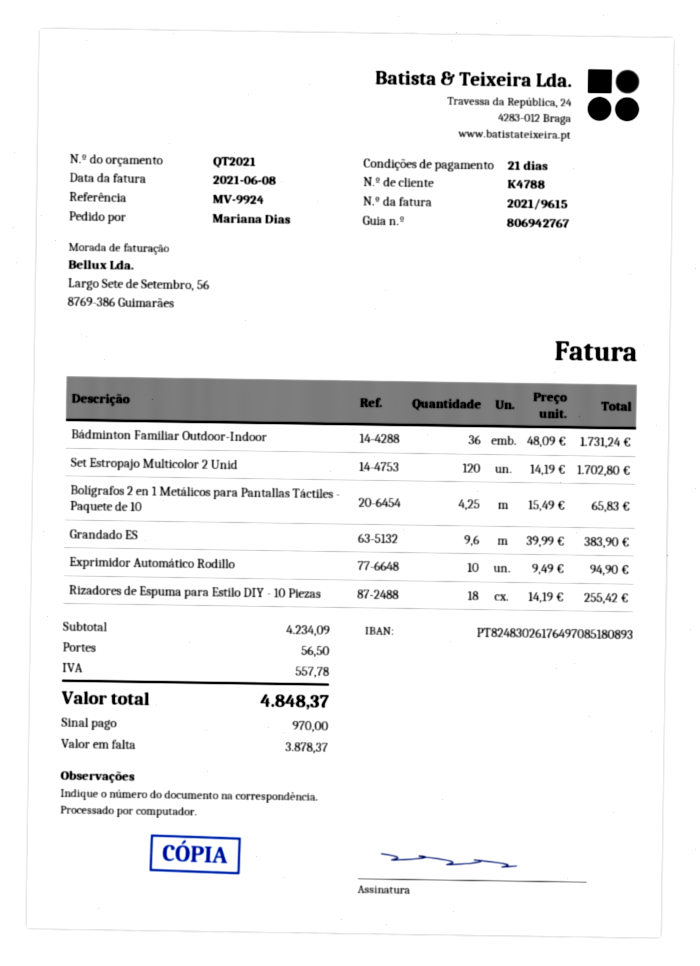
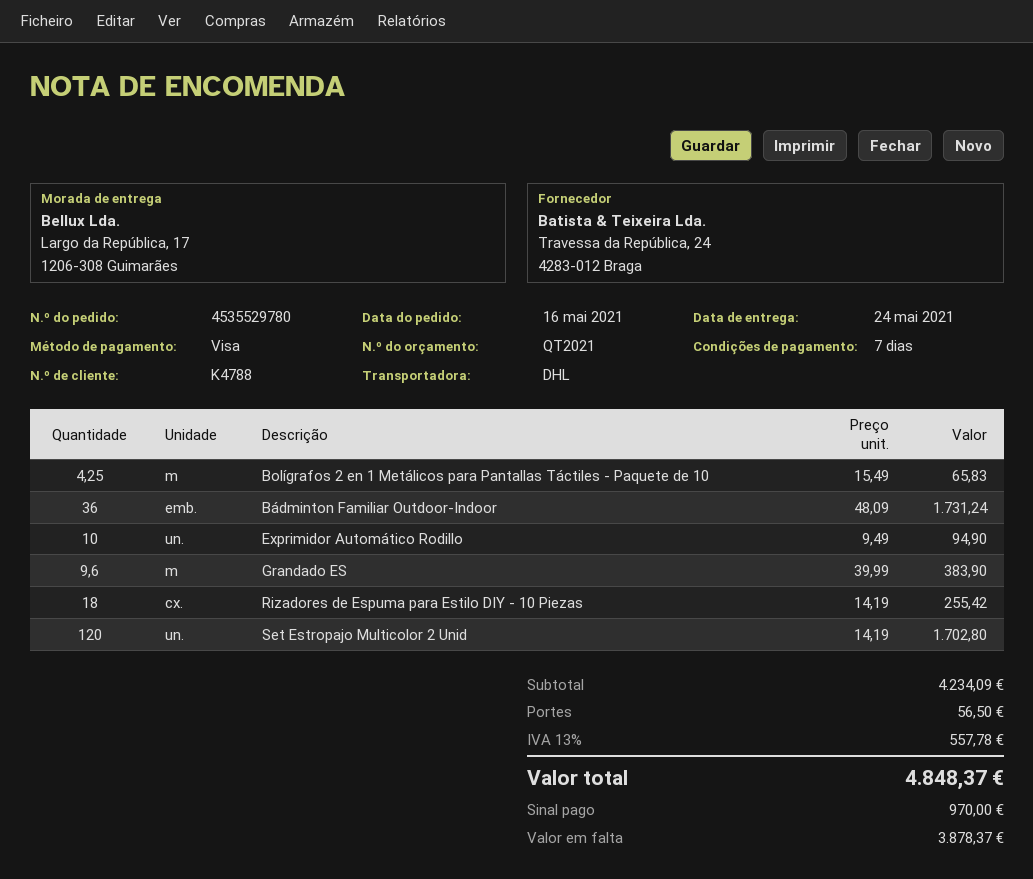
payment terms: 21 days -> 7 days

